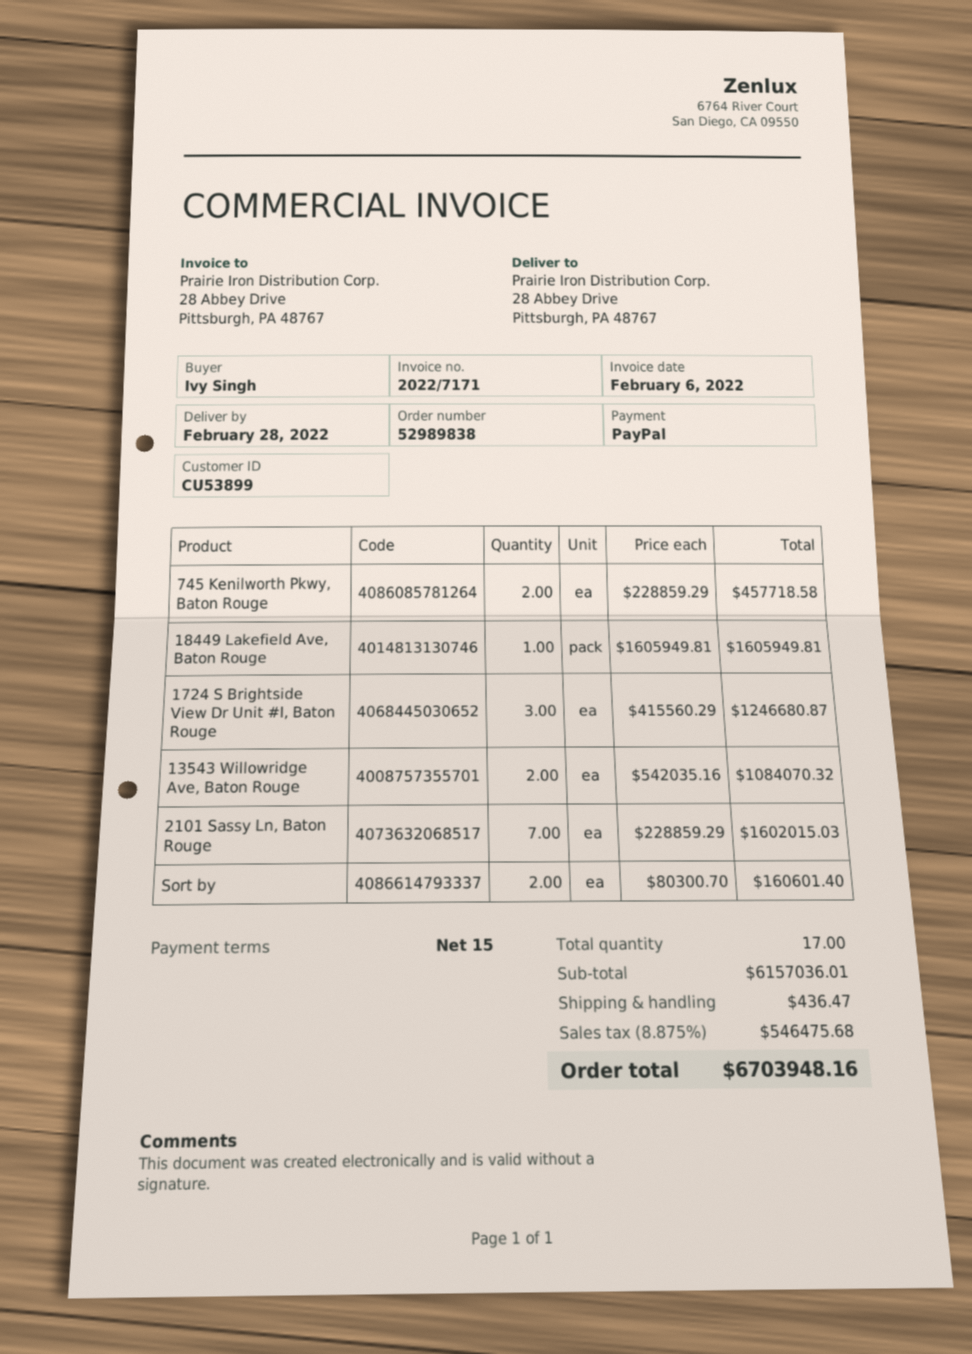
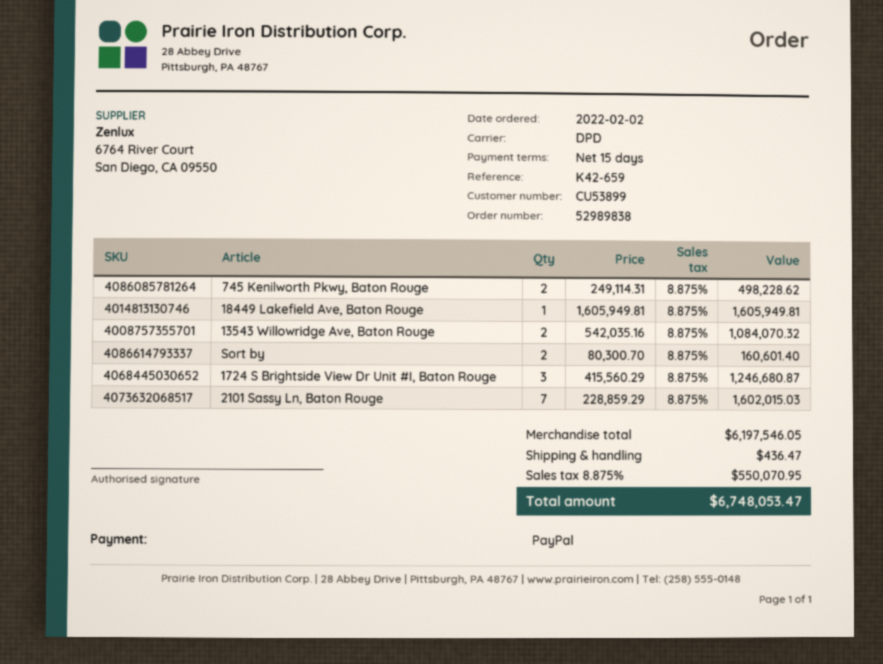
745 Kenilworth Pkwy, Baton Rouge: 2 x 228859.29 = 457718.58 -> 2 x 249114.31 = 498228.62
subtotal: 6157036.01 -> 6197546.05
tax: 8.875% = 546475.68 -> 8.875% = 550070.95
total: 6703948.16 -> 6748053.47

